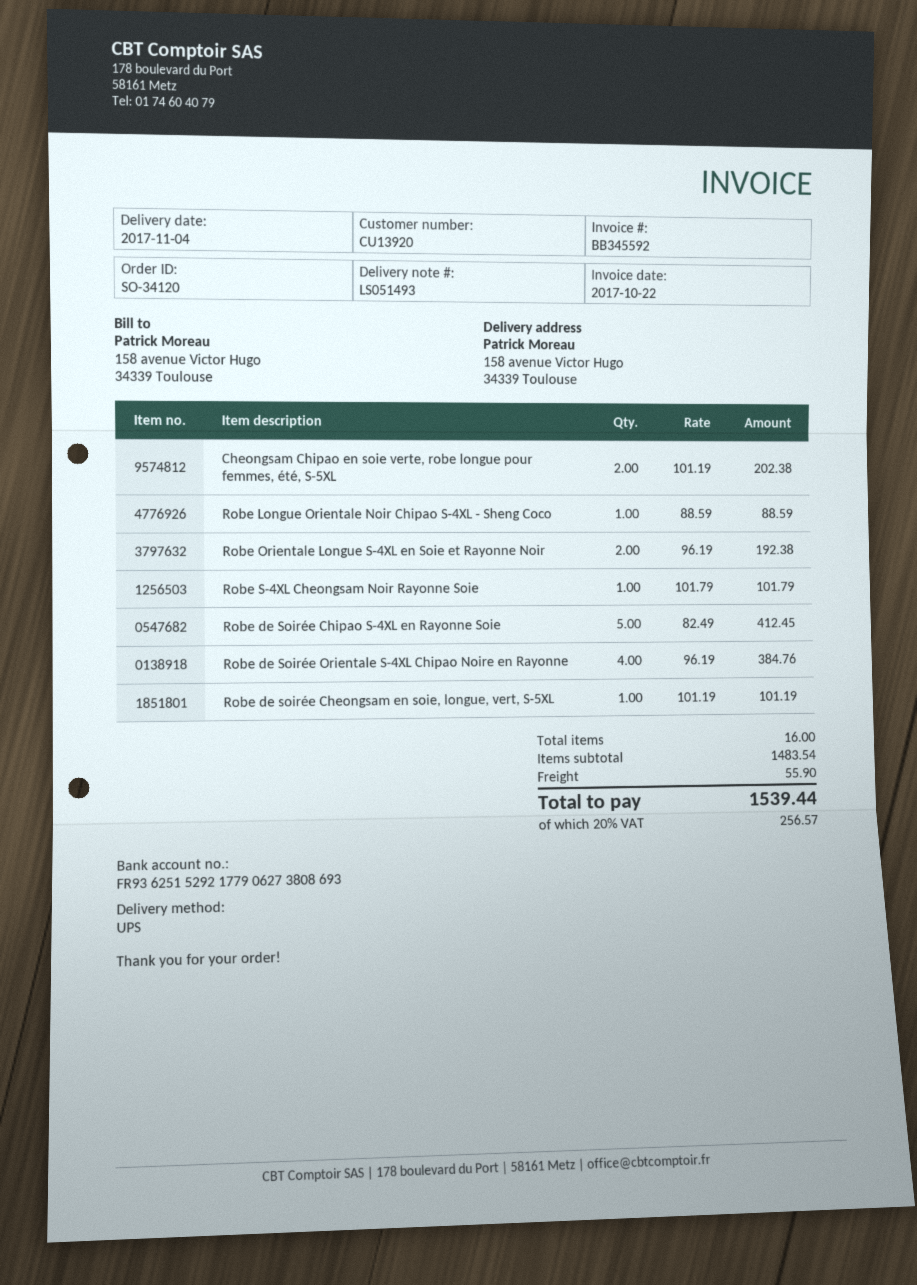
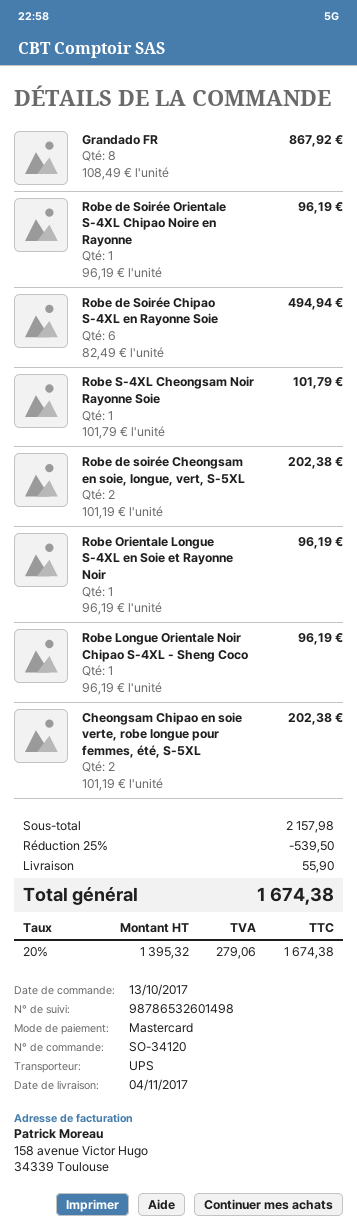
Robe Longue Orientale Noir Chipao S-4XL - Sheng Coco: 1 x 88.59 = 88.59 -> 1 x 96.19 = 96.19
Robe Orientale Longue S-4XL en Soie et Rayonne Noir: 2 x 96.19 = 192.38 -> 1 x 96.19 = 96.19
Robe de Soirée Chipao S-4XL en Rayonne Soie: 5 x 82.49 = 412.45 -> 6 x 82.49 = 494.94
Robe de Soirée Orientale S-4XL Chipao Noire en Rayonne: 4 x 96.19 = 384.76 -> 1 x 96.19 = 96.19
Robe de soirée Cheongsam en soie, longue, vert, S-5XL: 1 x 101.19 = 101.19 -> 2 x 101.19 = 202.38
Grandado FR: none -> 8 x 108.49 = 867.92
subtotal: 1483.54 -> 2157.98
discount: none -> 25% = 539.50
tax: 20% = 256.57 -> 20% = 279.06
total: 1539.44 -> 1674.38

